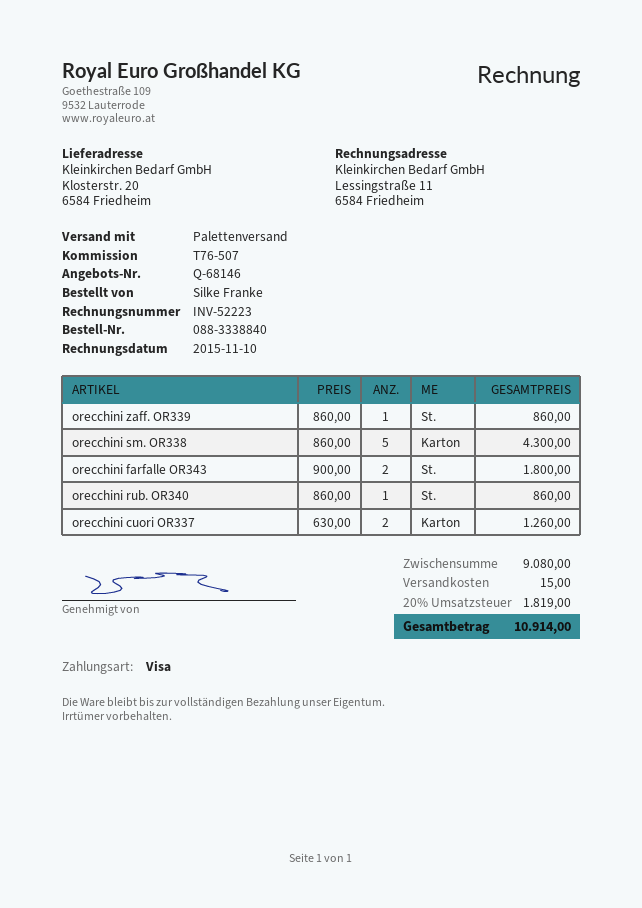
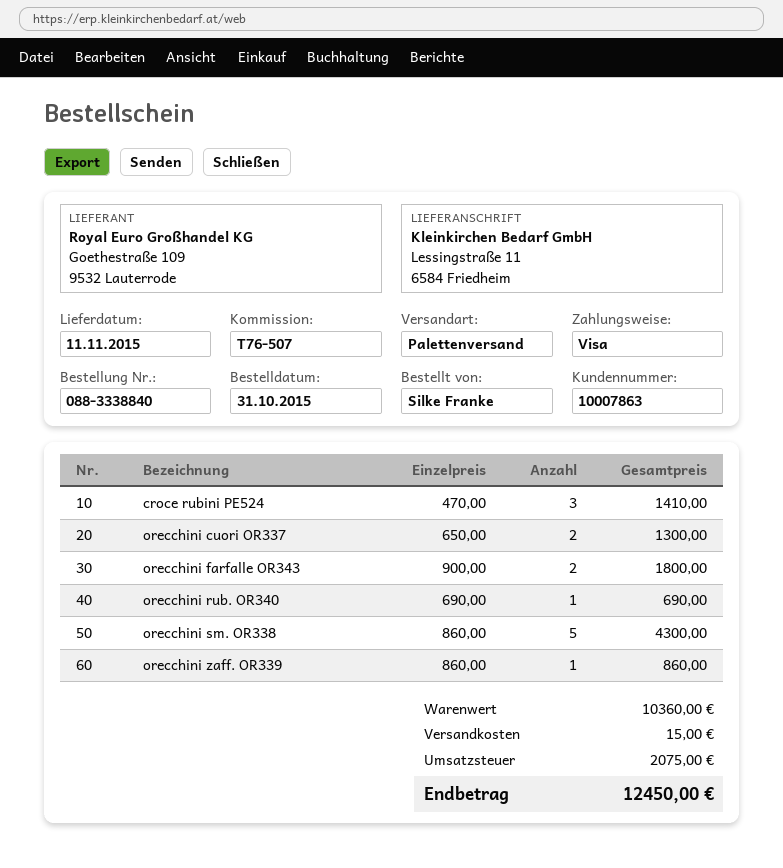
ship to: Klosterstr. 20, 6584 Friedheim -> Lessingstraße 11, 6584 Friedheim
orecchini rub. OR340: 1 x 860.00 = 860.00 -> 1 x 690.00 = 690.00
orecchini cuori OR337: 2 x 630.00 = 1260.00 -> 2 x 650.00 = 1300.00
croce rubini PE524: none -> 3 x 470.00 = 1410.00
subtotal: 9080.00 -> 10360.00
tax: 1819.00 -> 2075.00
total: 10914.00 -> 12450.00

